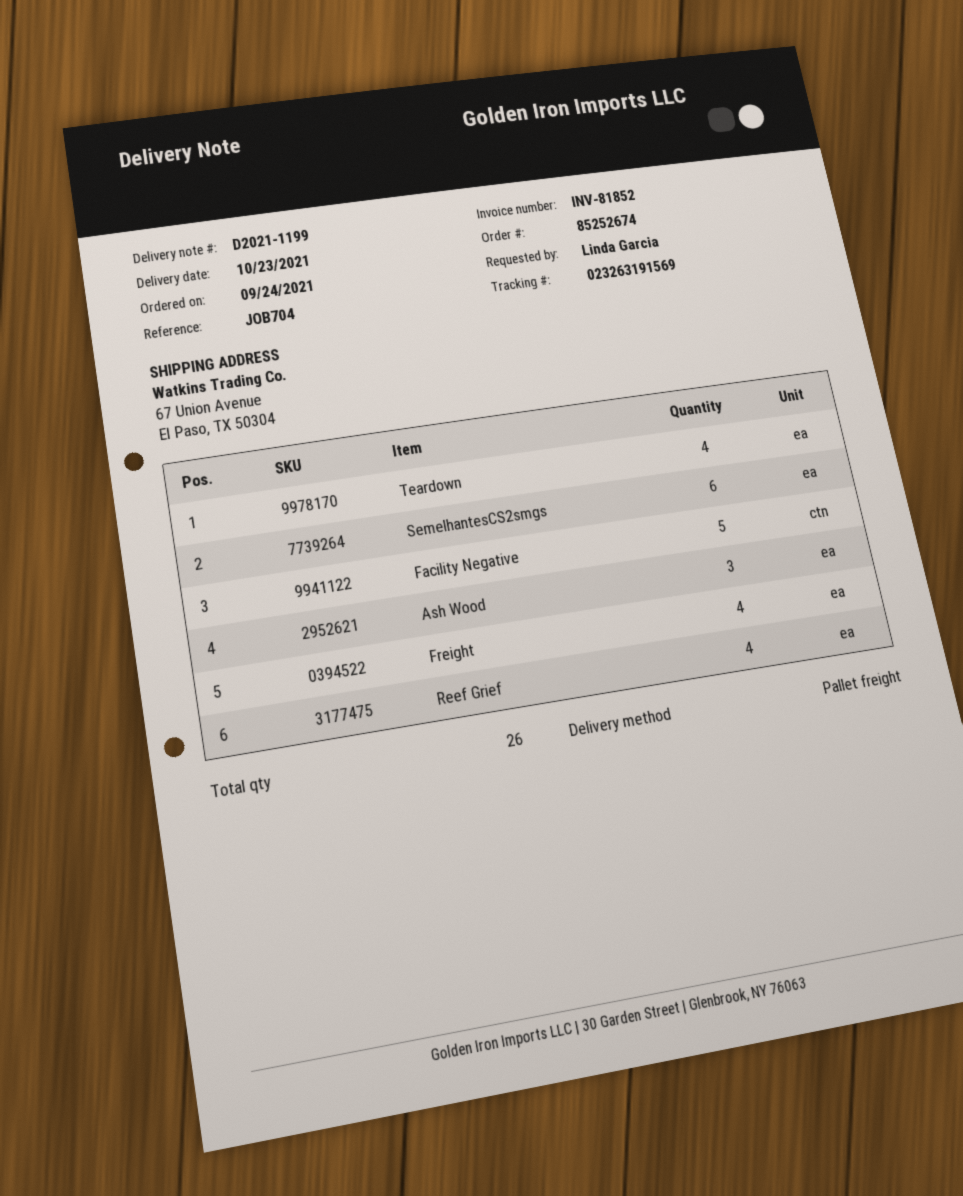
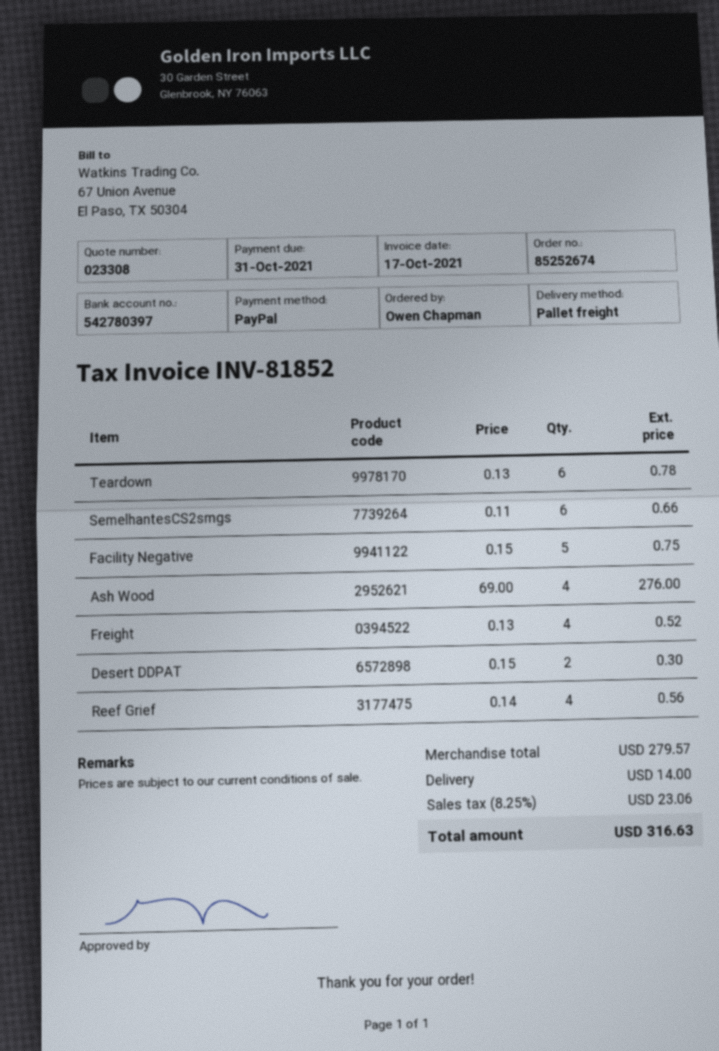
ordered by: Linda Garcia -> Owen Chapman
Teardown: 4 -> 6
Ash Wood: 3 -> 4
Desert DDPAT: none -> 2

